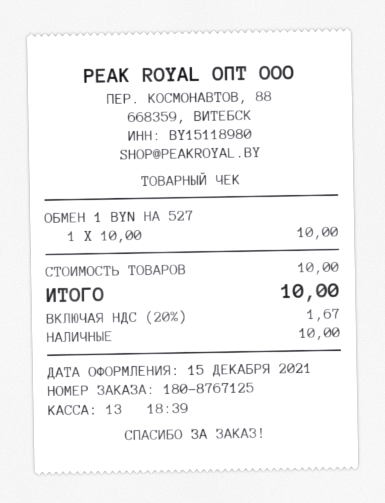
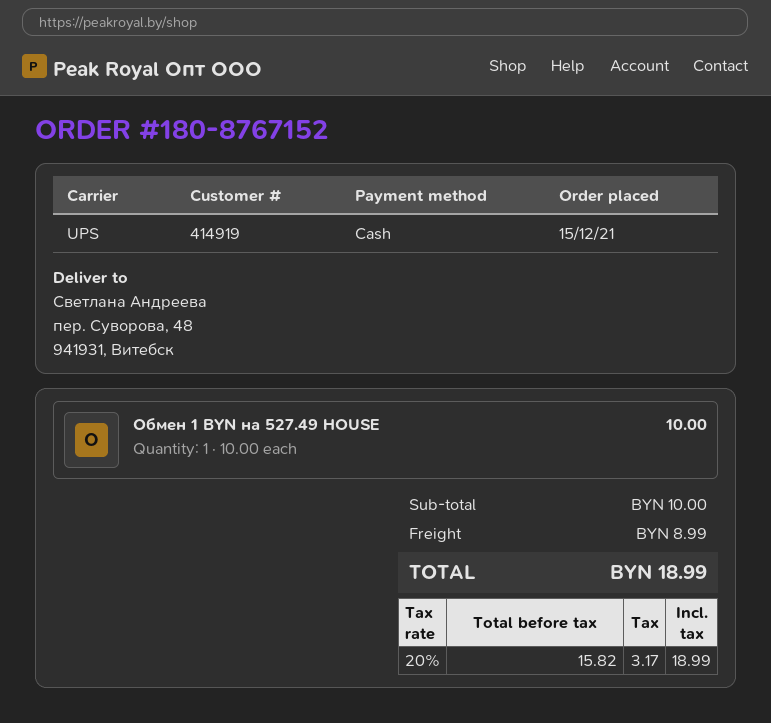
order number: 180-8767125 -> 180-8767152
shipping: none -> 8.99
tax: 20% = 1.67 -> 20% = 3.17
total: 10.00 -> 18.99

